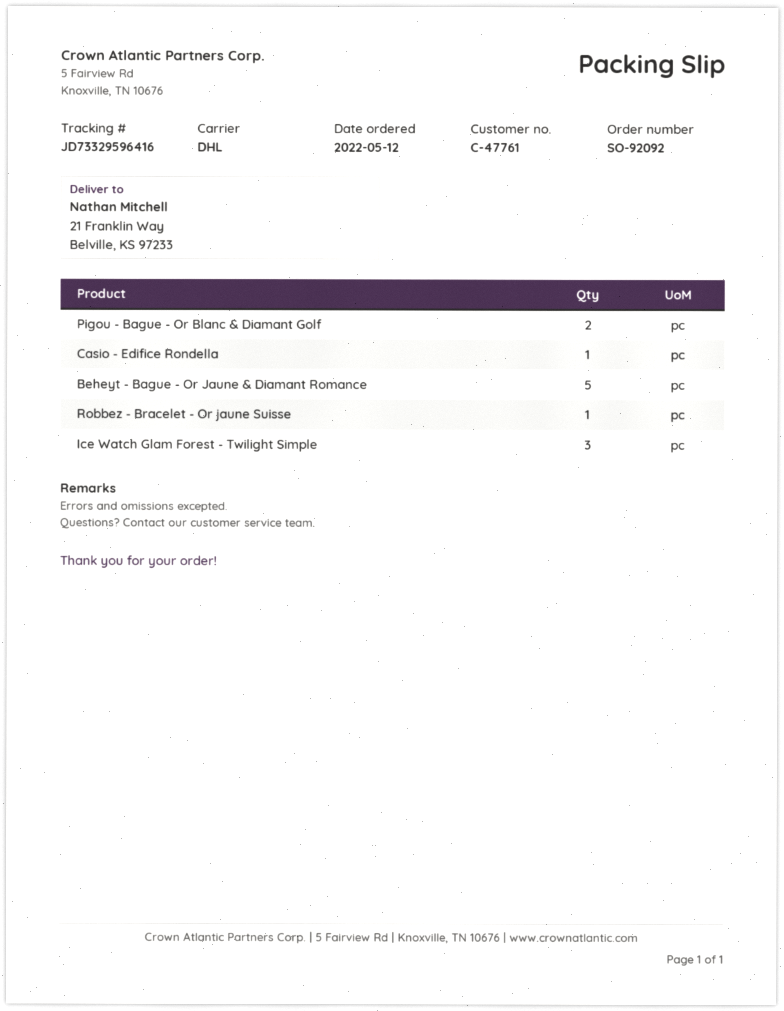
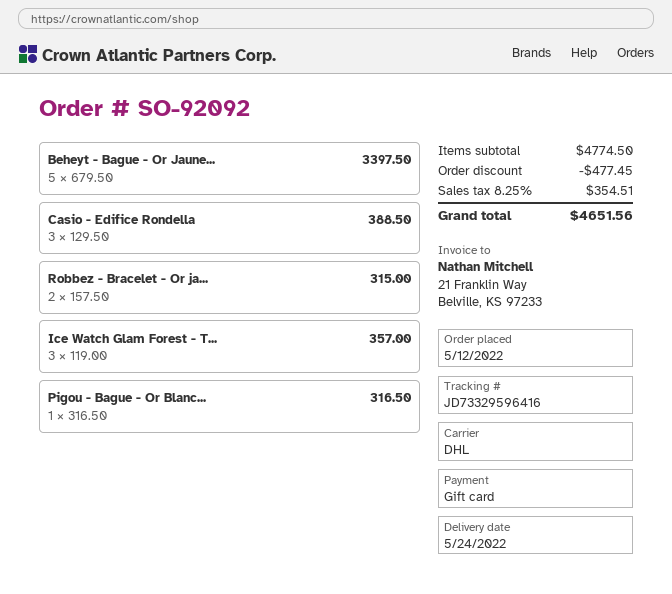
Pigou - Bague - Or Blanc & Diamant Golf: 2 -> 1
Casio - Edifice Rondella: 1 -> 3
Robbez - Bracelet - Or jaune Suisse: 1 -> 2

